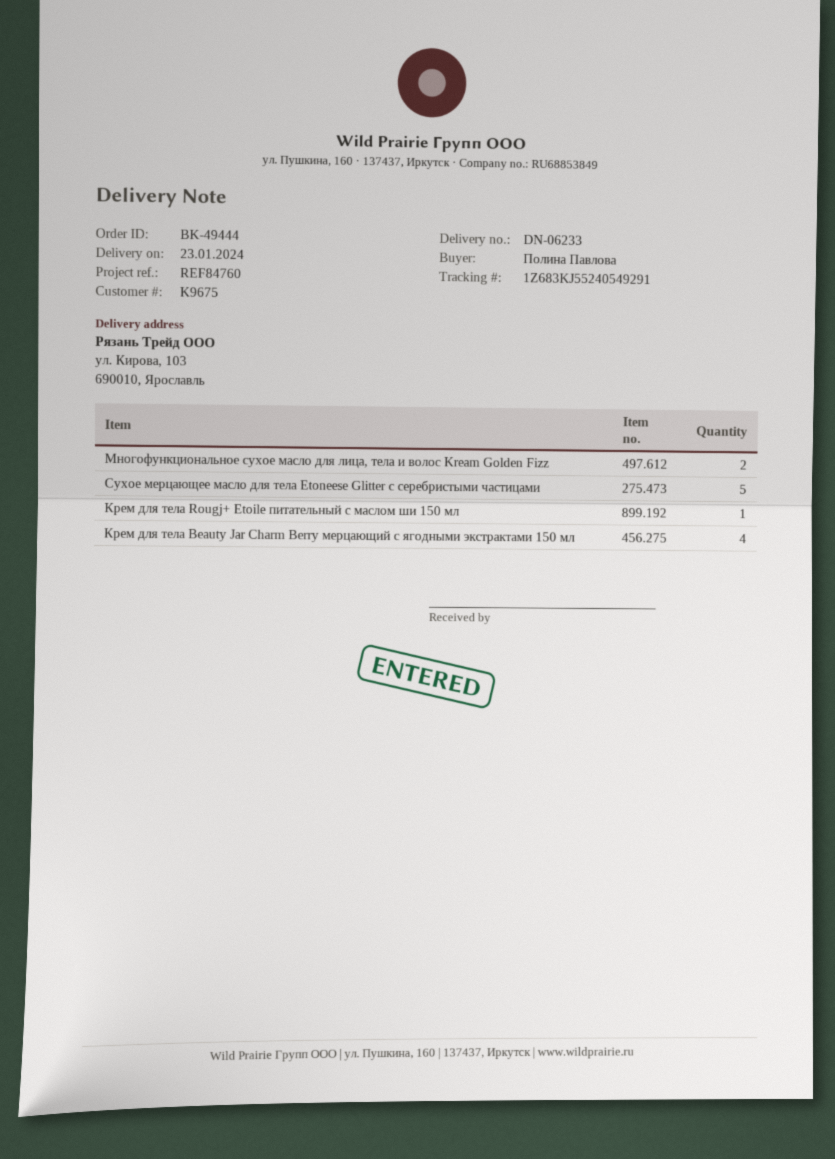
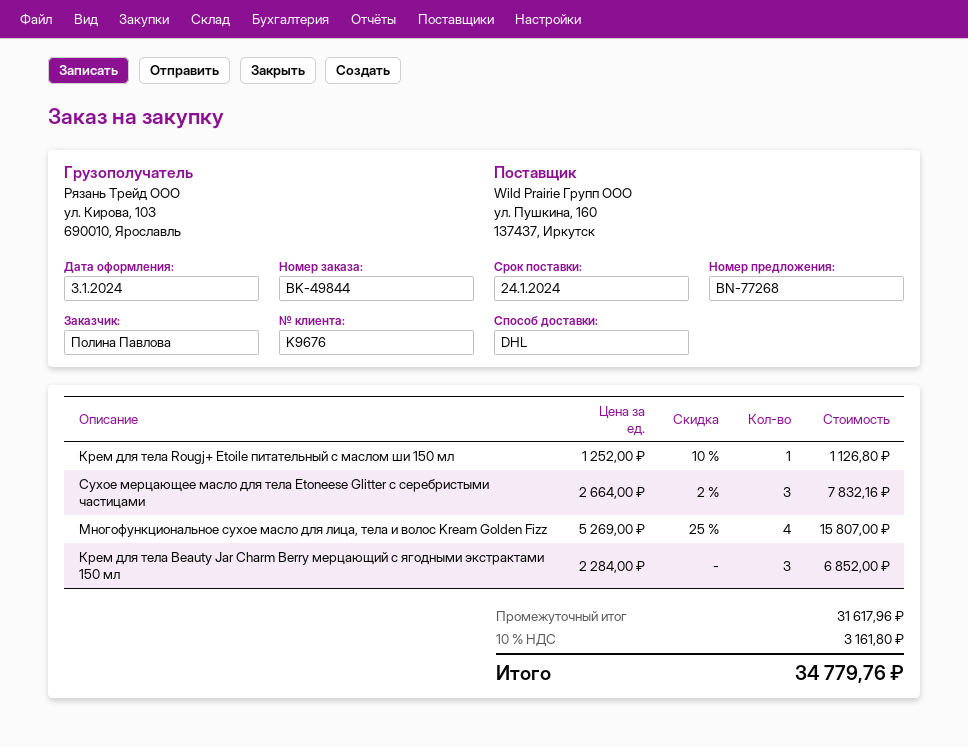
order number: BK-49444 -> BK-49844
delivery date: 2024-01-23 -> 2024-01-24
customer number: K9675 -> K9676
Многофункциональное сухое масло для лица, тела и волос Kream Golden Fizz: 2 -> 4
Сухое мерцающее масло для тела Etoneese Glitter с серебристыми частицами: 5 -> 3
Крем для тела Beauty Jar Charm Berry мерцающий с ягодными экстрактами 150 мл: 4 -> 3

